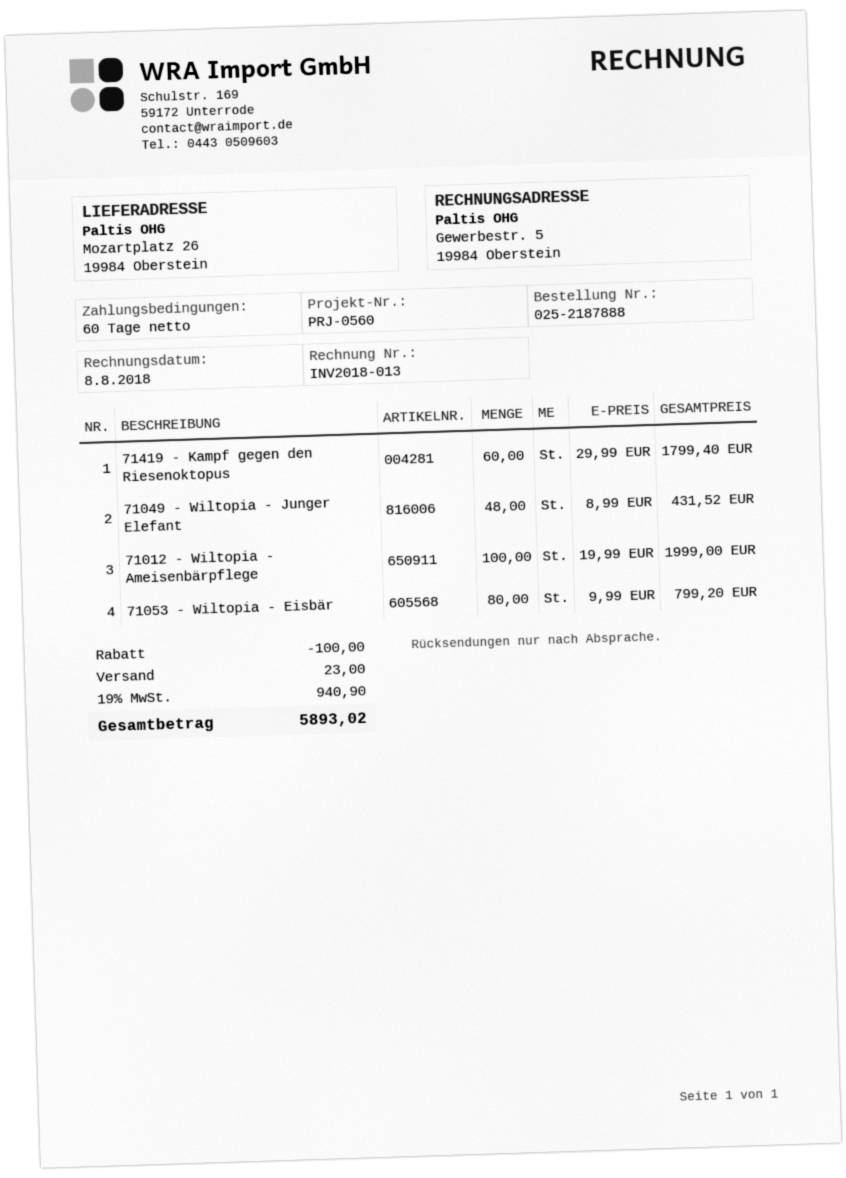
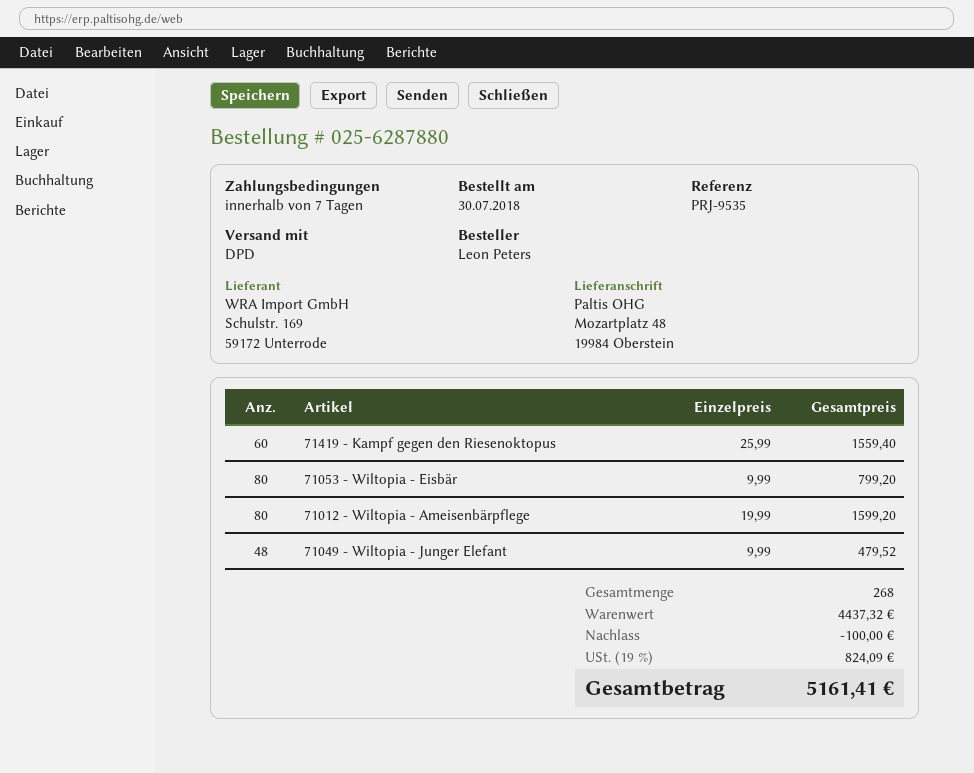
order number: 025-2187888 -> 025-6287880
payment terms: 60 days -> 7 days
reference: PRJ-0560 -> PRJ-9535
ship to: Mozartplatz 26, 19984 Oberstein -> Mozartplatz 48, 19984 Oberstein
71419 - Kampf gegen den Riesenoktopus: 60 x 29.99 = 1799.40 -> 60 x 25.99 = 1559.40
71049 - Wiltopia - Junger Elefant: 48 x 8.99 = 431.52 -> 48 x 9.99 = 479.52
71012 - Wiltopia - Ameisenbärpflege: 100 x 19.99 = 1999.00 -> 80 x 19.99 = 1599.20
shipping: 23.00 -> none
tax: 19% = 940.90 -> 19% = 824.09
total: 5893.02 -> 5161.41

